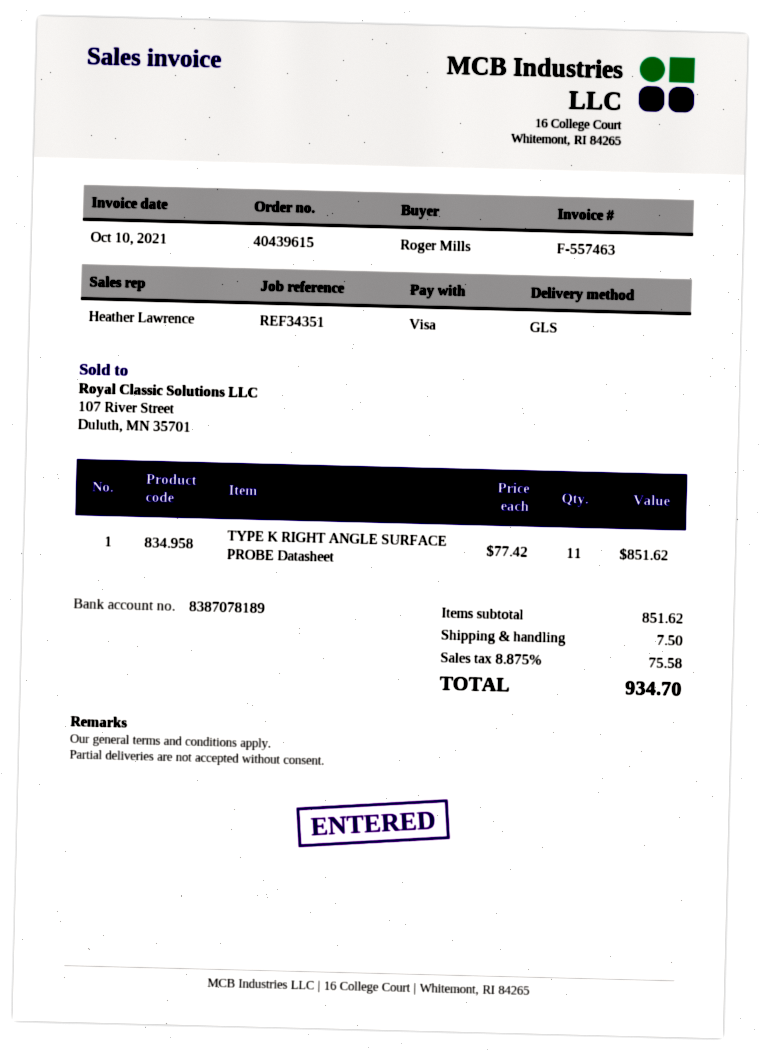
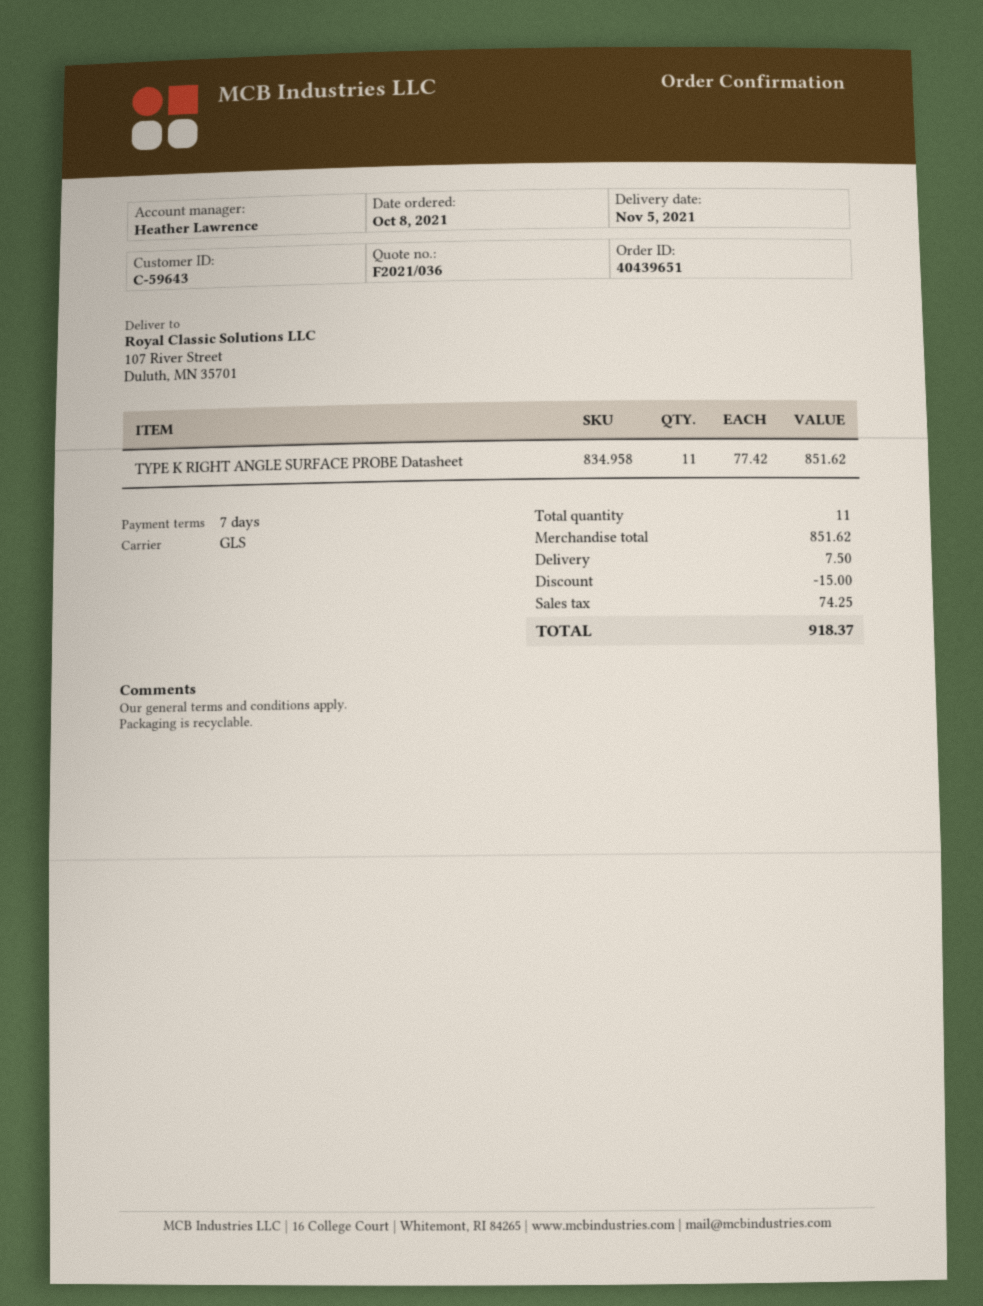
order number: 40439615 -> 40439651
discount: none -> 15.00
tax: 75.58 -> 74.25
total: 934.70 -> 918.37

